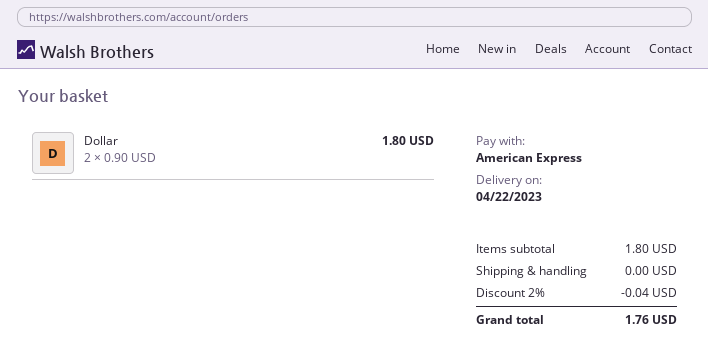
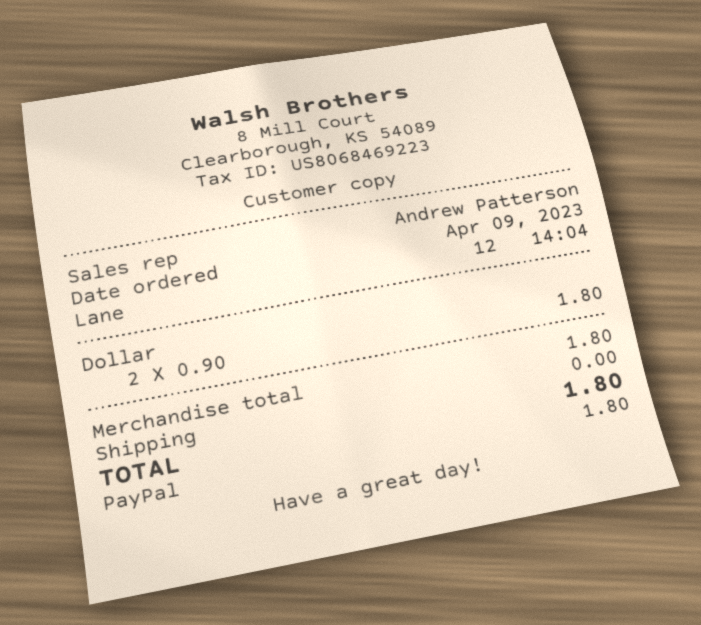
payment method: American Express -> PayPal
discount: 2% = 0.04 -> none
total: 1.76 -> 1.80

